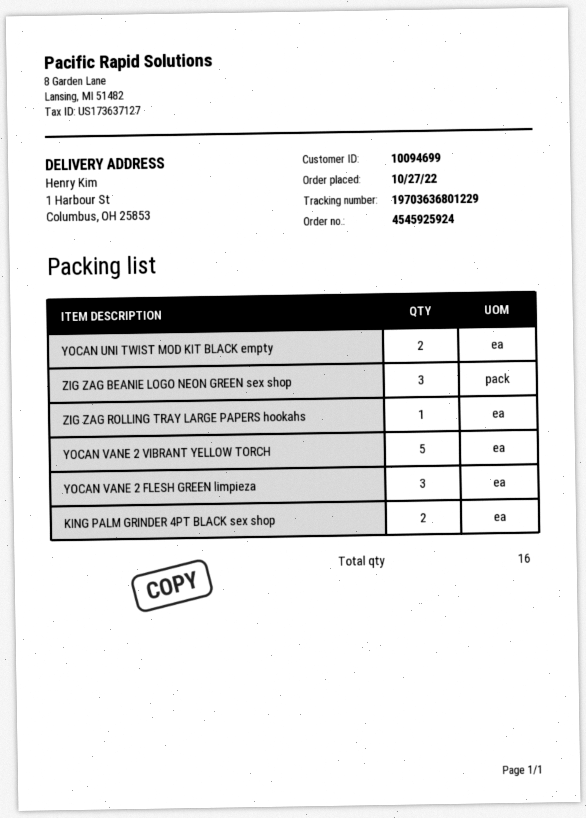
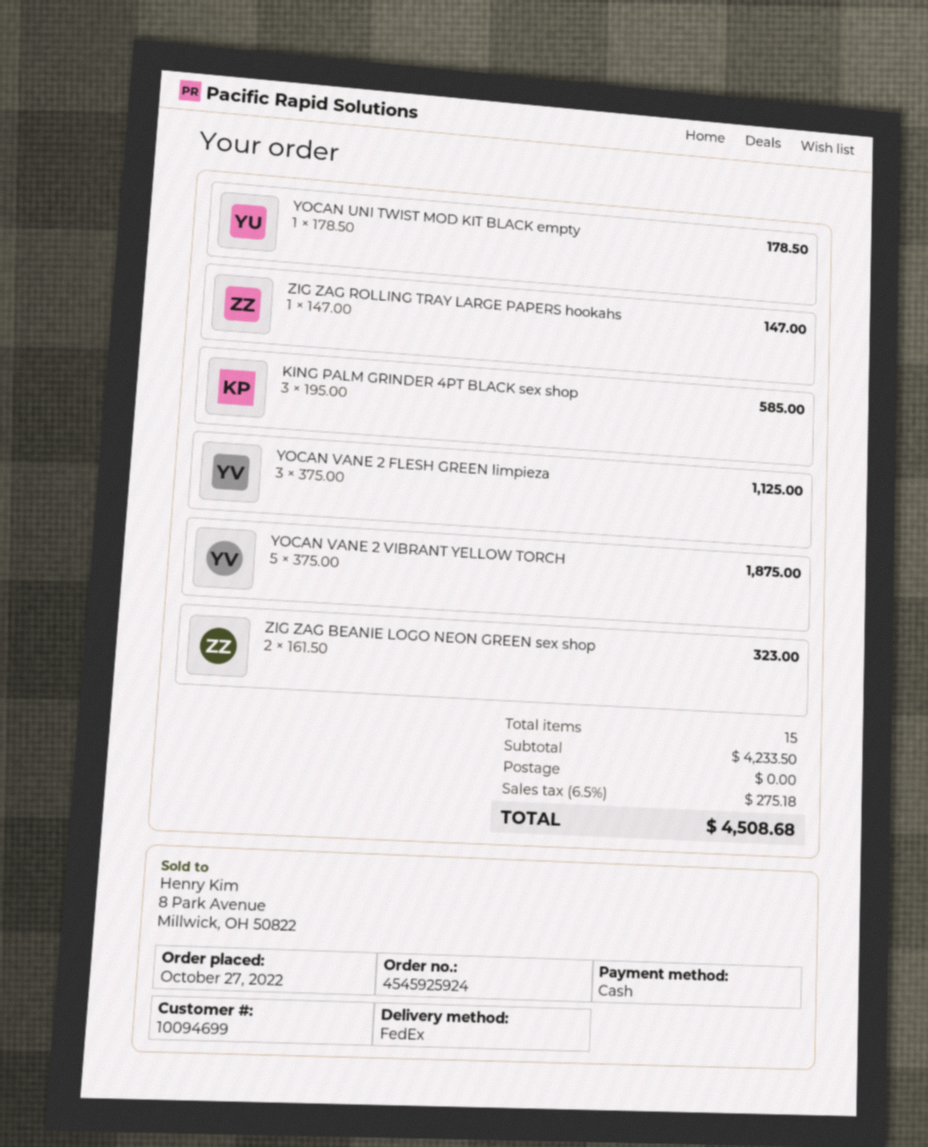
YOCAN UNI TWIST MOD KIT BLACK empty: 2 -> 1
ZIG ZAG BEANIE LOGO NEON GREEN sex shop: 3 -> 2
KING PALM GRINDER 4PT BLACK sex shop: 2 -> 3
total quantity: 16 -> 15

